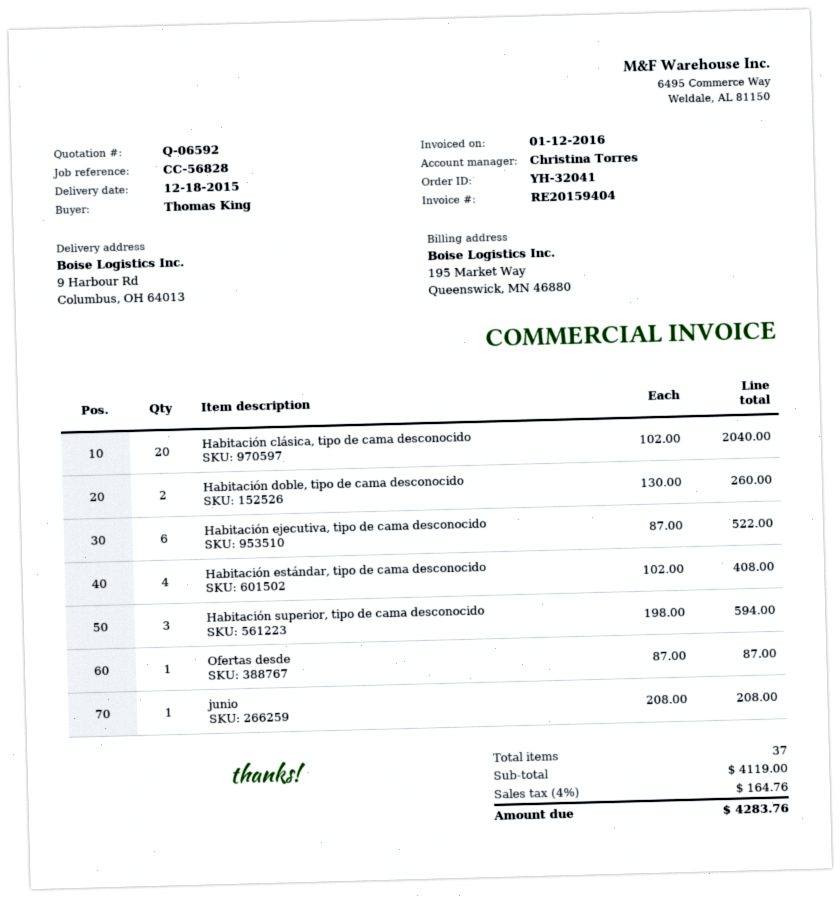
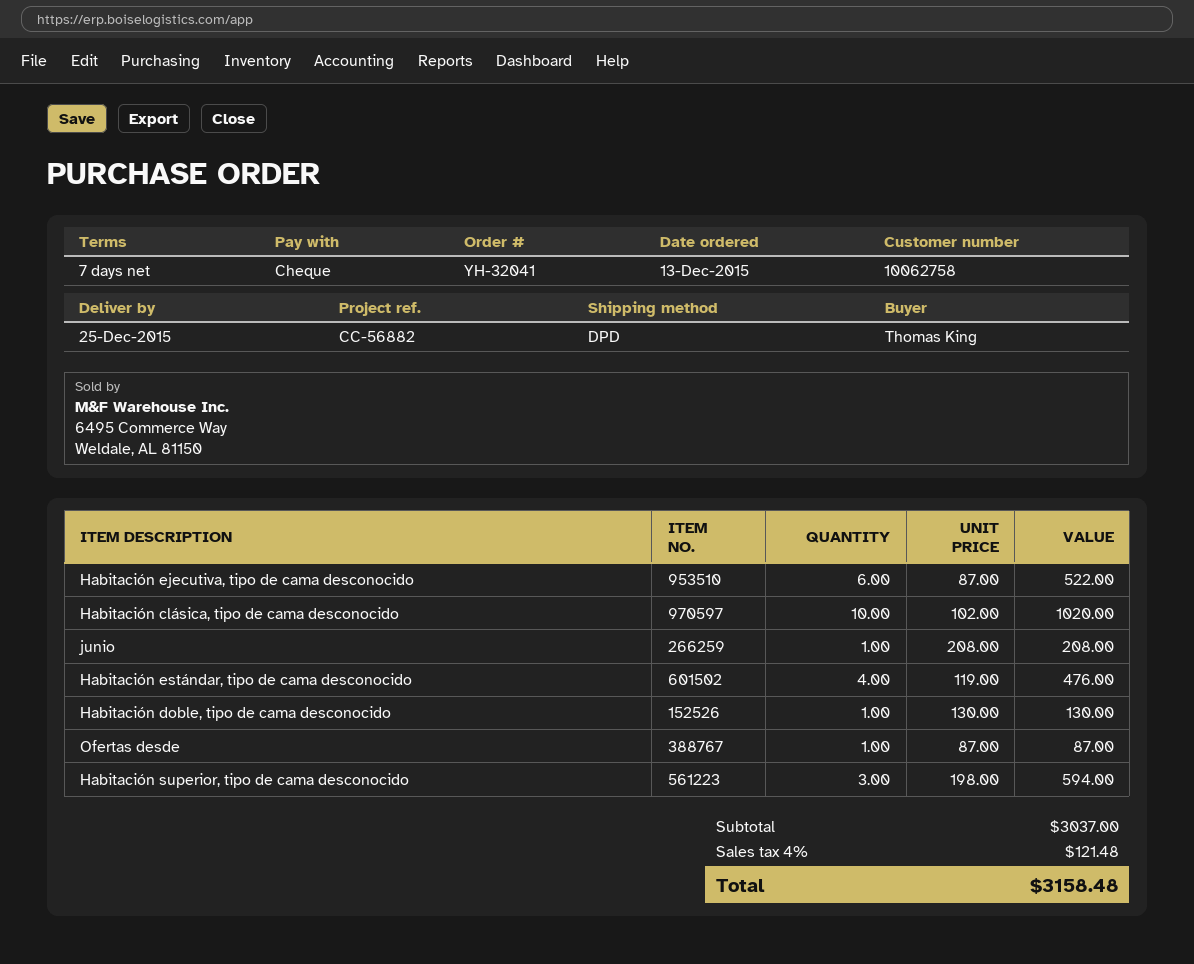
delivery date: 2015-12-18 -> 2015-12-25
reference: CC-56828 -> CC-56882
Habitación clásica, tipo de cama desconocido: 20 x 102.00 = 2040.00 -> 10 x 102.00 = 1020.00
Habitación doble, tipo de cama desconocido: 2 x 130.00 = 260.00 -> 1 x 130.00 = 130.00
Habitación estándar, tipo de cama desconocido: 4 x 102.00 = 408.00 -> 4 x 119.00 = 476.00
subtotal: 4119.00 -> 3037.00
tax: 4% = 164.76 -> 4% = 121.48
total: 4283.76 -> 3158.48

